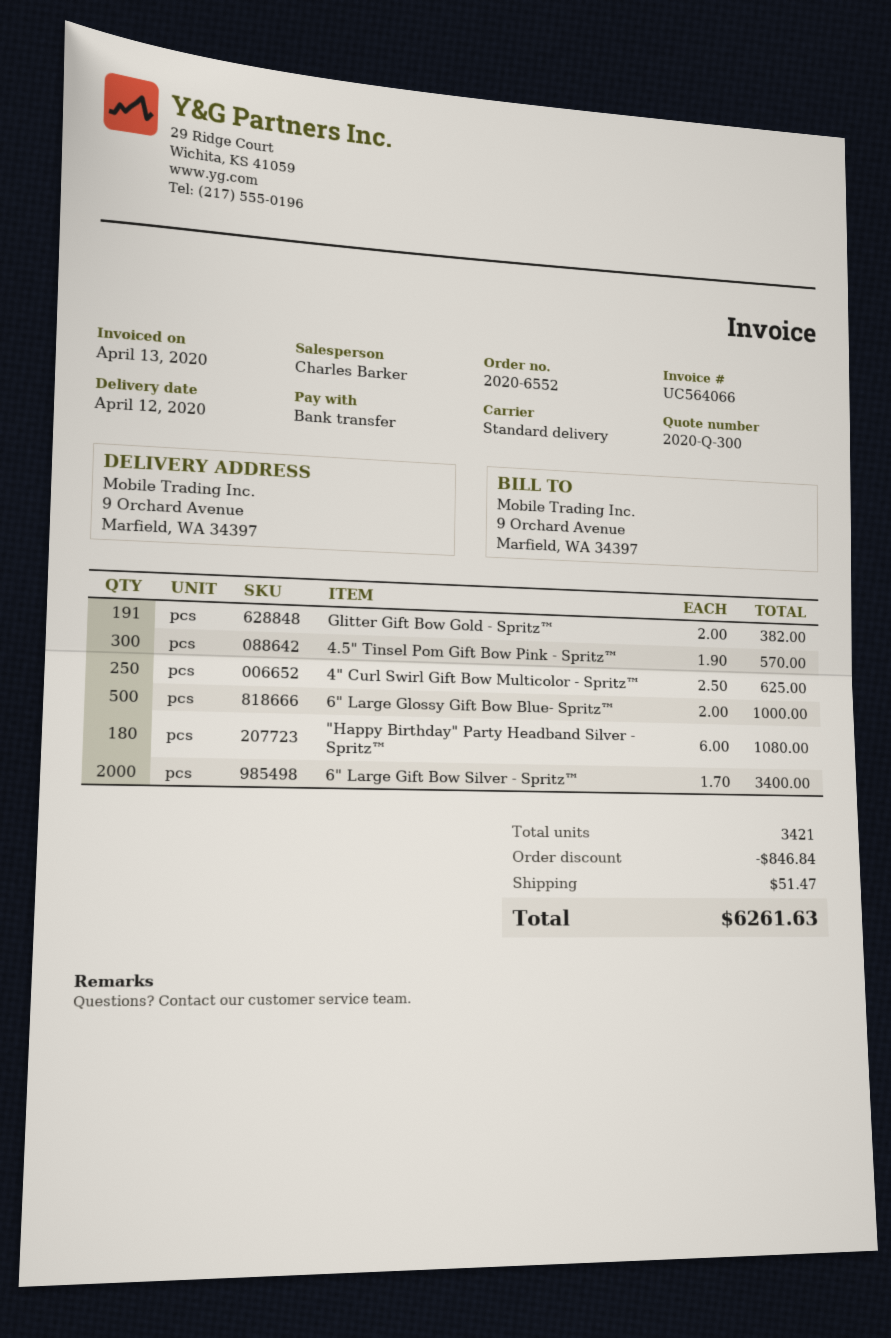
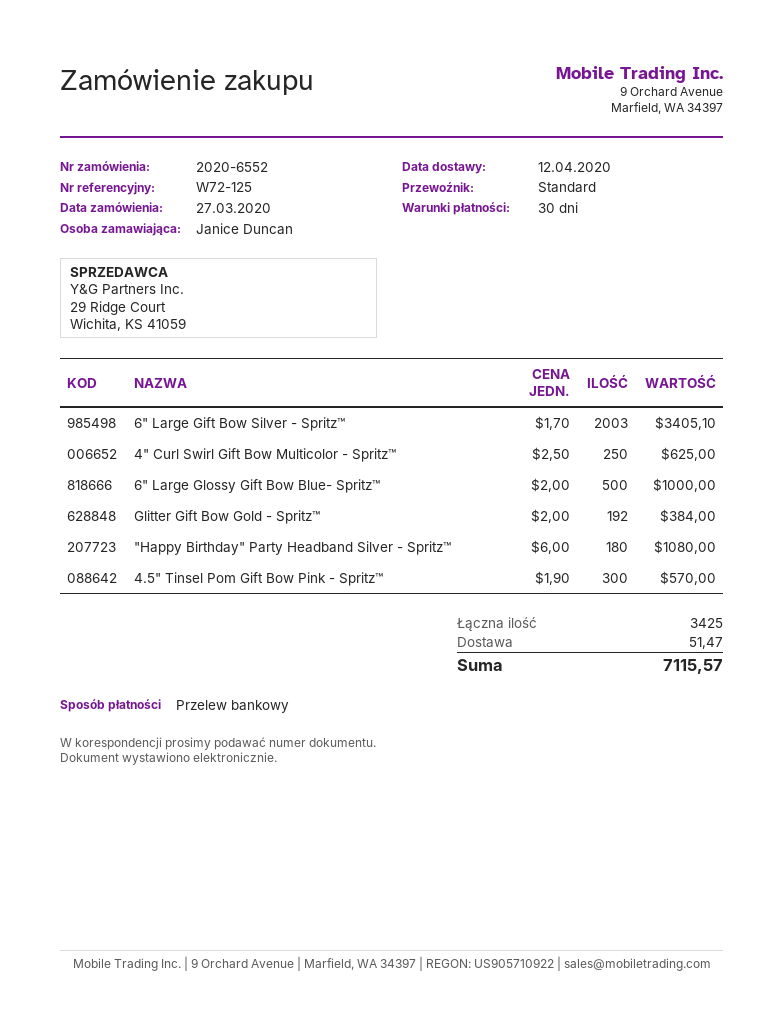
Glitter Gift Bow Gold - Spritz™: 191 x 2.00 = 382.00 -> 192 x 2.00 = 384.00
6" Large Gift Bow Silver - Spritz™: 2000 x 1.70 = 3400.00 -> 2003 x 1.70 = 3405.10
total quantity: 3421 -> 3425
discount: 846.84 -> none
total: 6261.63 -> 7115.57

